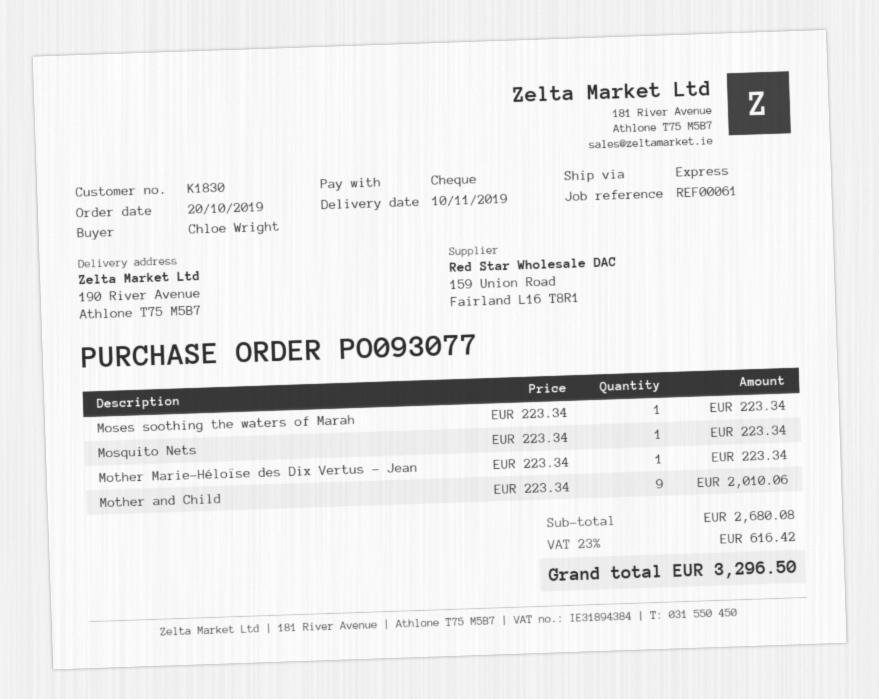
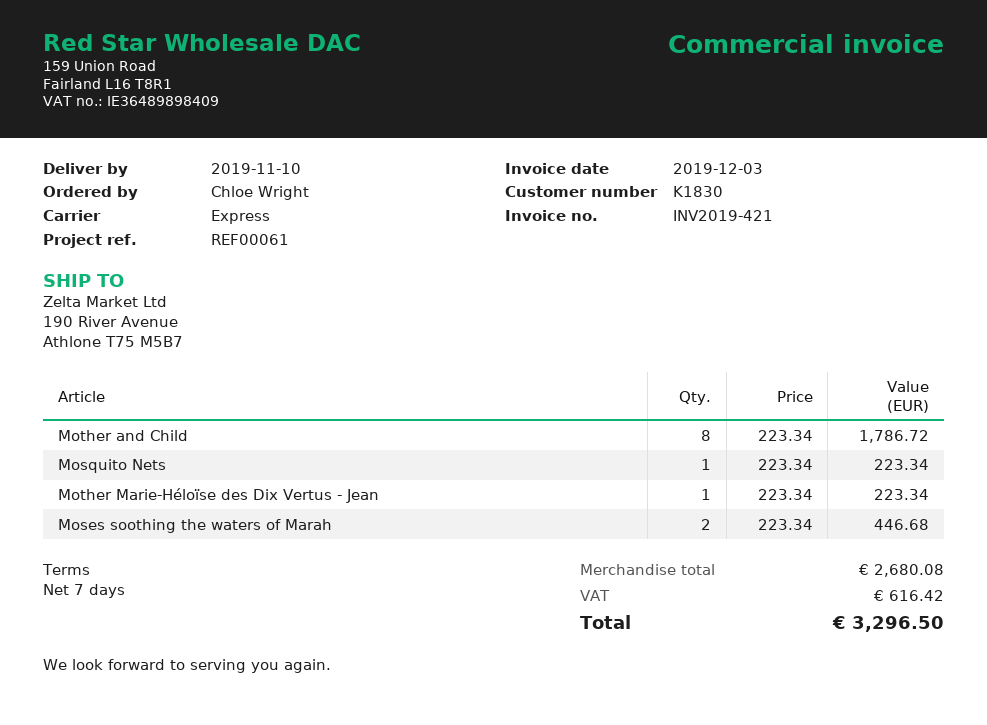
Moses soothing the waters of Marah: 1 x 223.34 = 223.34 -> 2 x 223.34 = 446.68
Mother and Child: 9 x 223.34 = 2010.06 -> 8 x 223.34 = 1786.72

